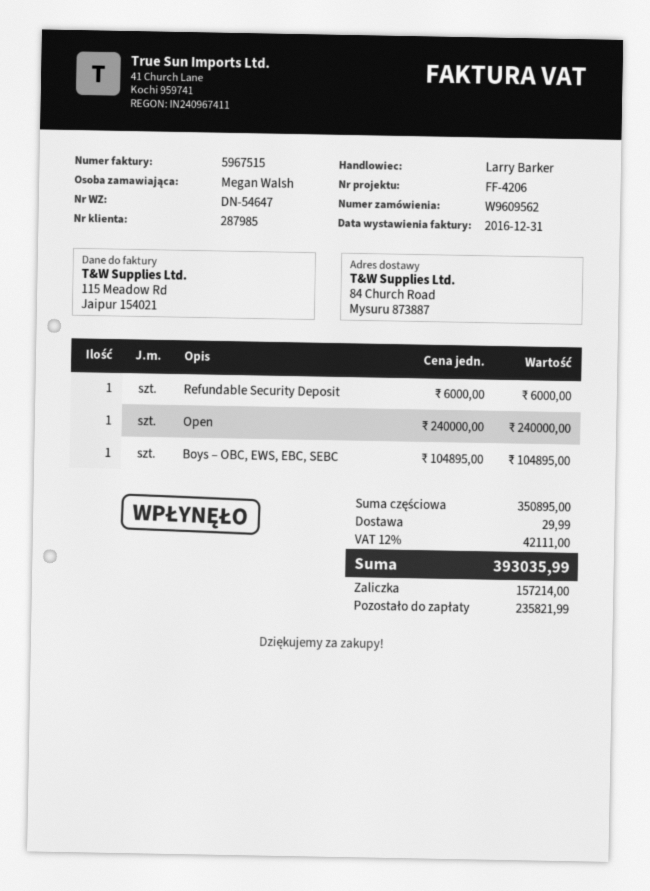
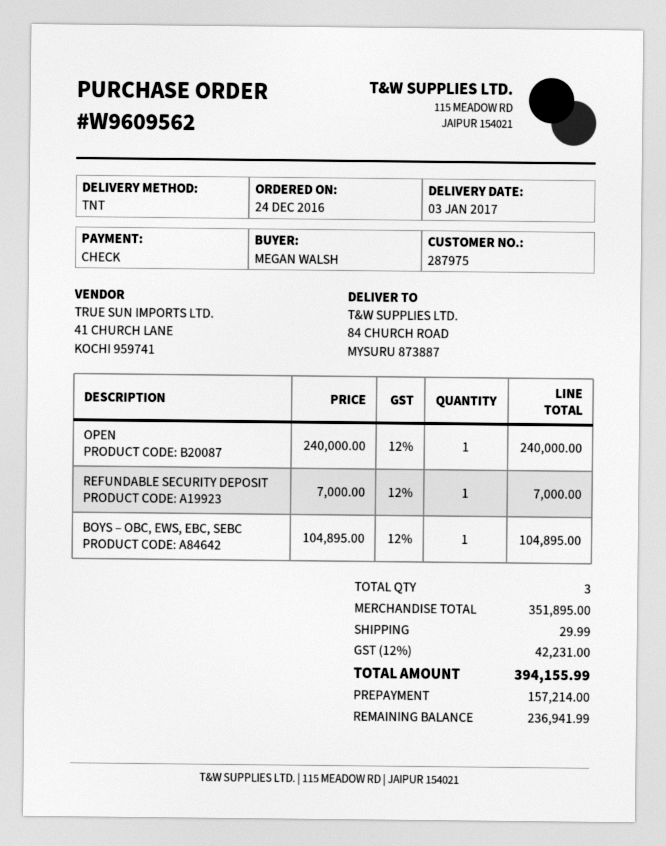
customer number: 287985 -> 287975
Refundable Security Deposit: 1 x 6000.00 = 6000.00 -> 1 x 7000.00 = 7000.00
subtotal: 350895.00 -> 351895.00
tax: 12% = 42111.00 -> 12% = 42231.00
total: 393035.99 -> 394155.99
balance: 235821.99 -> 236941.99

